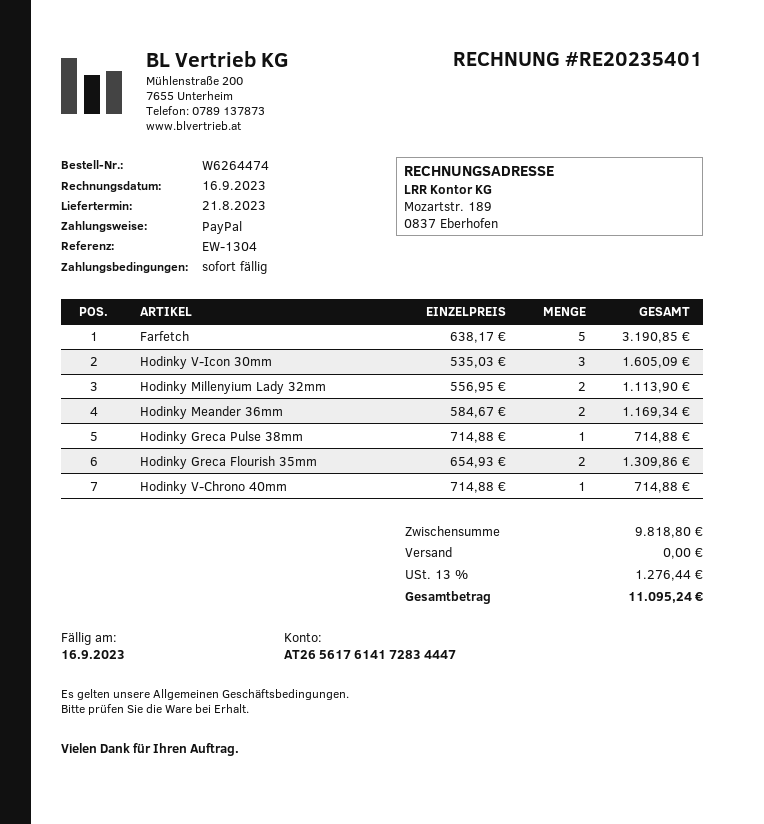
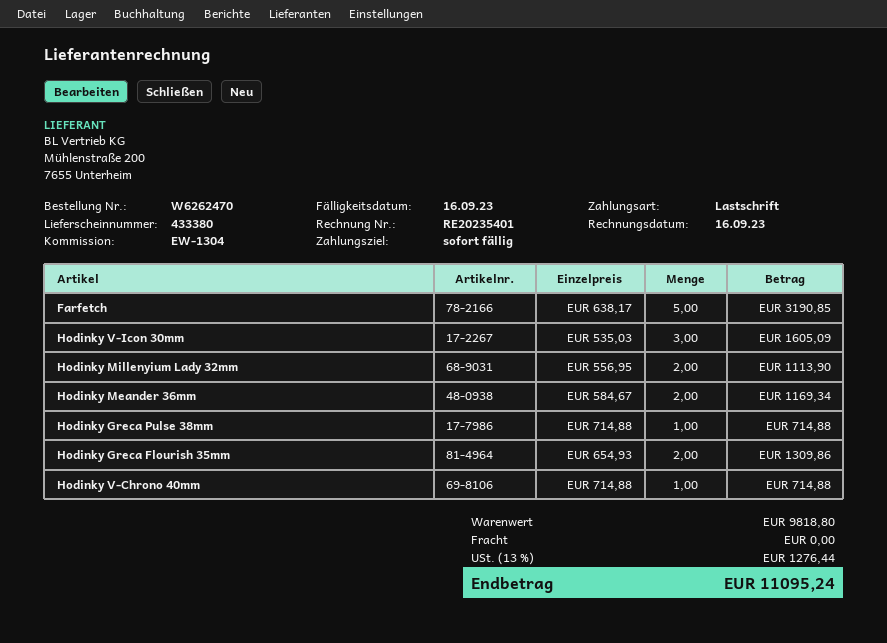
order number: W6264474 -> W6262470
payment method: PayPal -> direct debit

